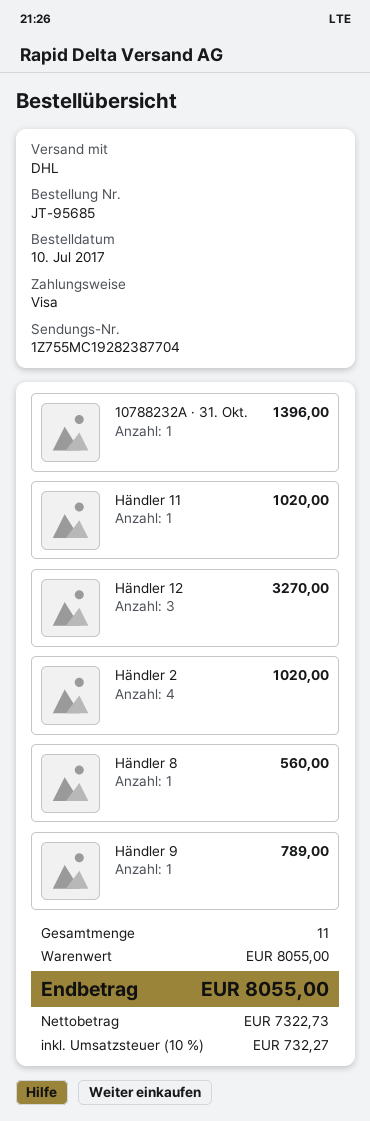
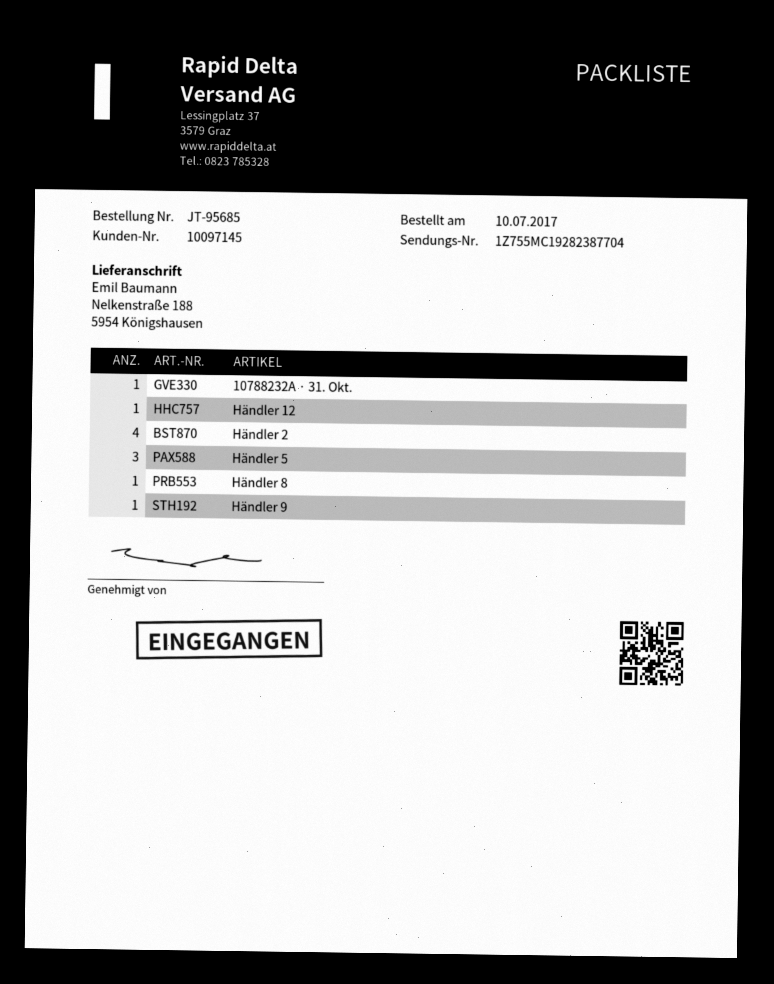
Händler 11: 1 -> none
Händler 12: 3 -> 1
Händler 5: none -> 3

